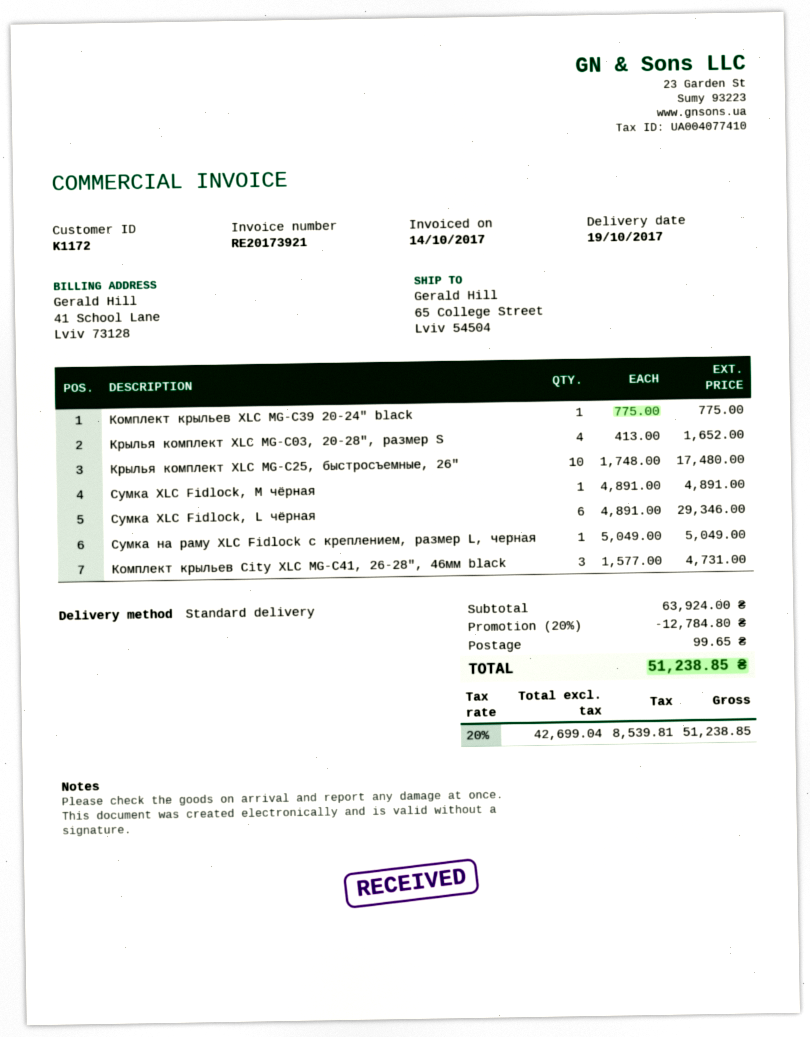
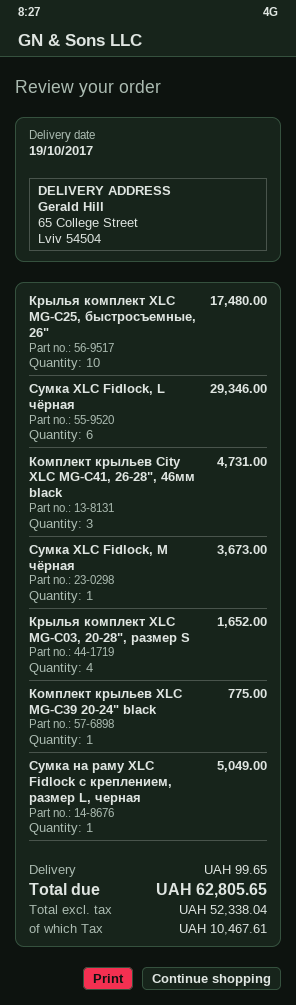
Сумка XLC Fidlock, M чёрная: 1 for 4891.00 -> 1 for 3673.00
discount: 20% = 12784.80 -> none
net: 42699.04 -> 52338.04
tax: 8539.81 -> 10467.61
total: 51238.85 -> 62805.65

